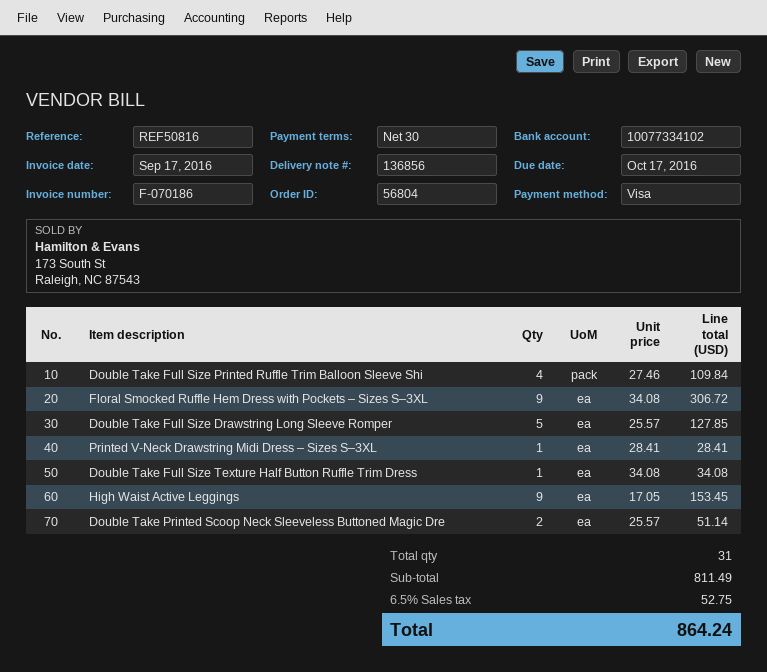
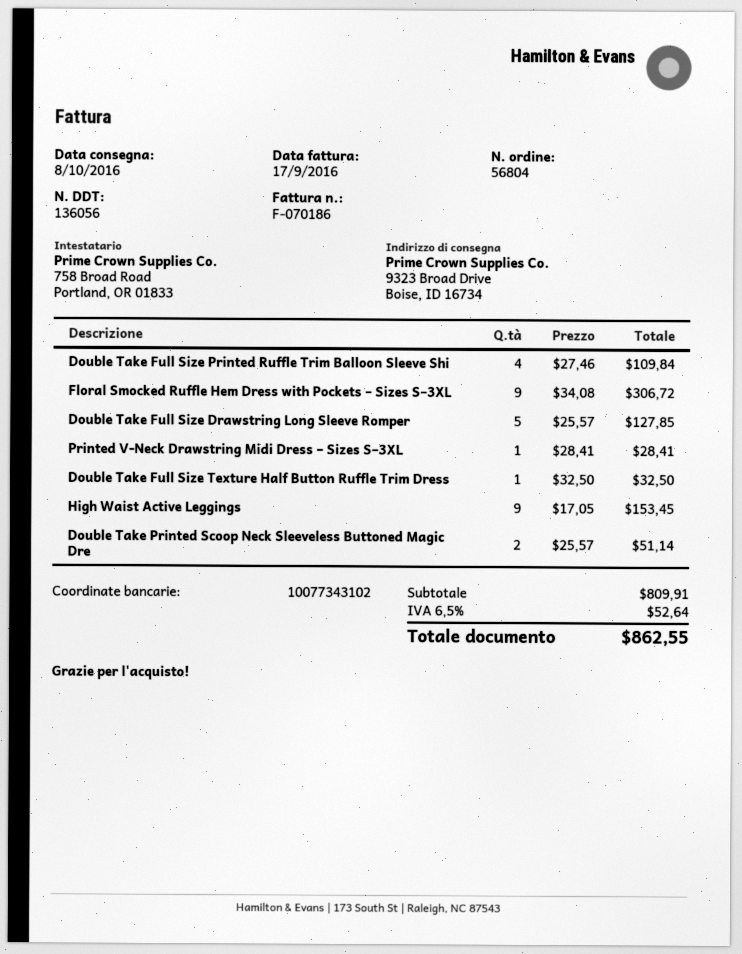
delivery note number: 136856 -> 136056
bank account: 10077334102 -> 10077343102
Double Take Full Size Texture Half Button Ruffle Trim Dress: 1 x 34.08 = 34.08 -> 1 x 32.50 = 32.50
subtotal: 811.49 -> 809.91
tax: 6.5% = 52.75 -> 6.5% = 52.64
total: 864.24 -> 862.55

